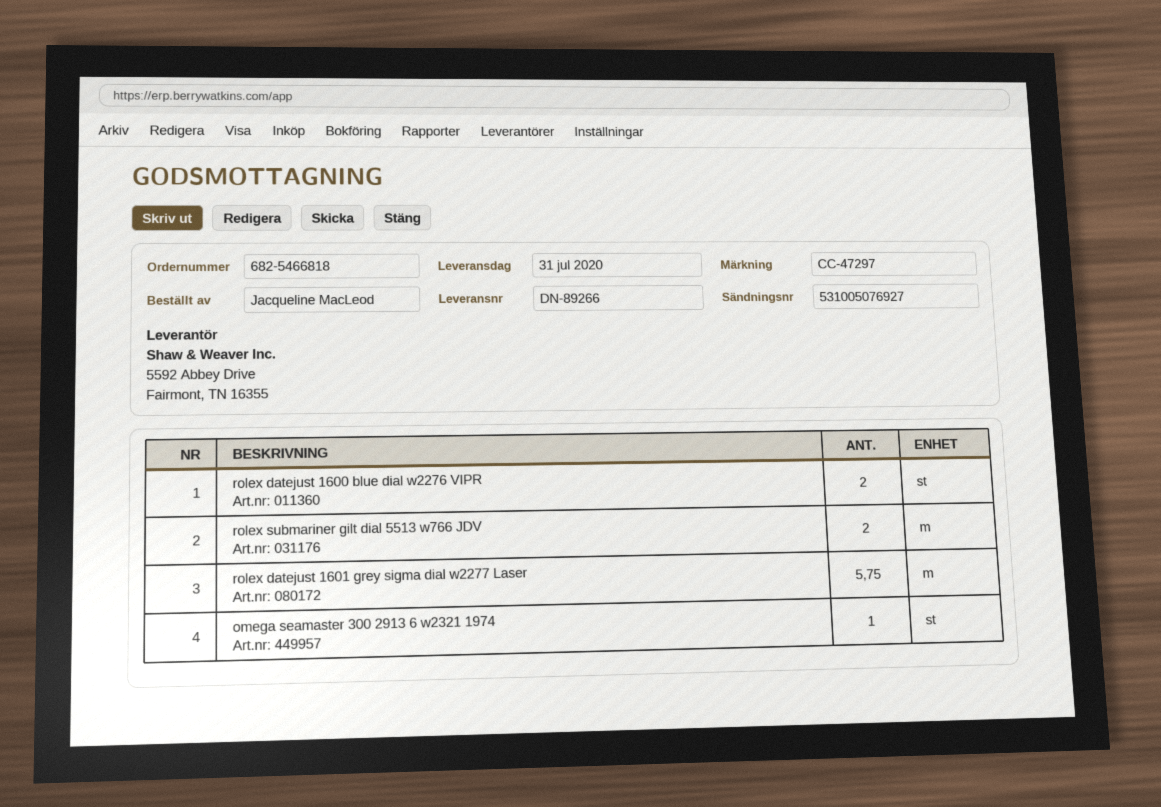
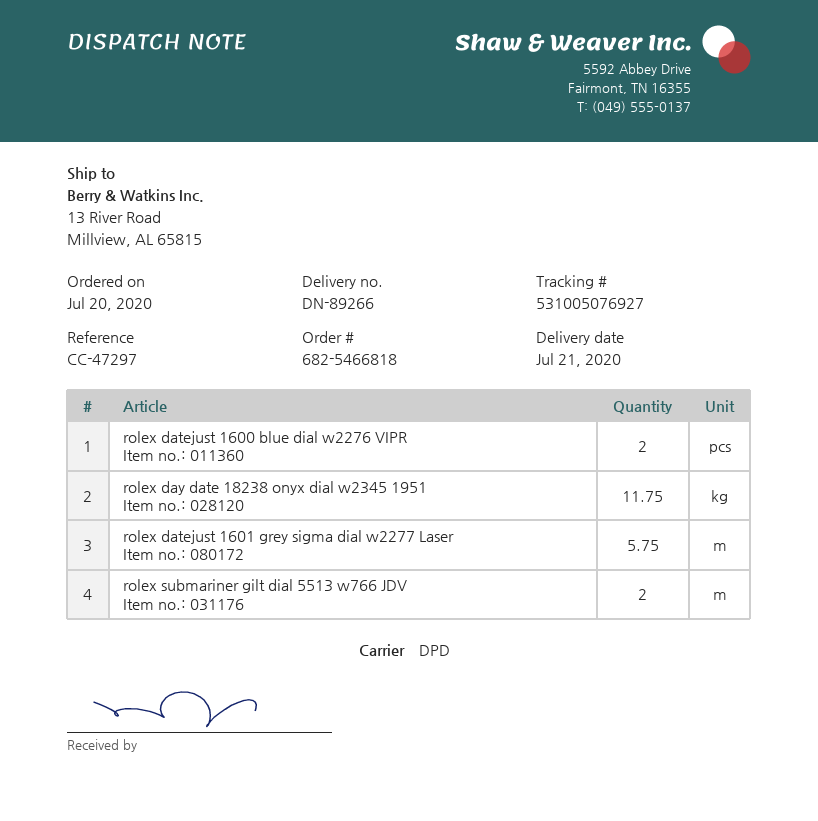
delivery date: 2020-07-31 -> 2020-07-21
omega seamaster 300 2913 6 w2321 1974: 1 -> none
rolex day date 18238 onyx dial w2345 1951: none -> 11.75

